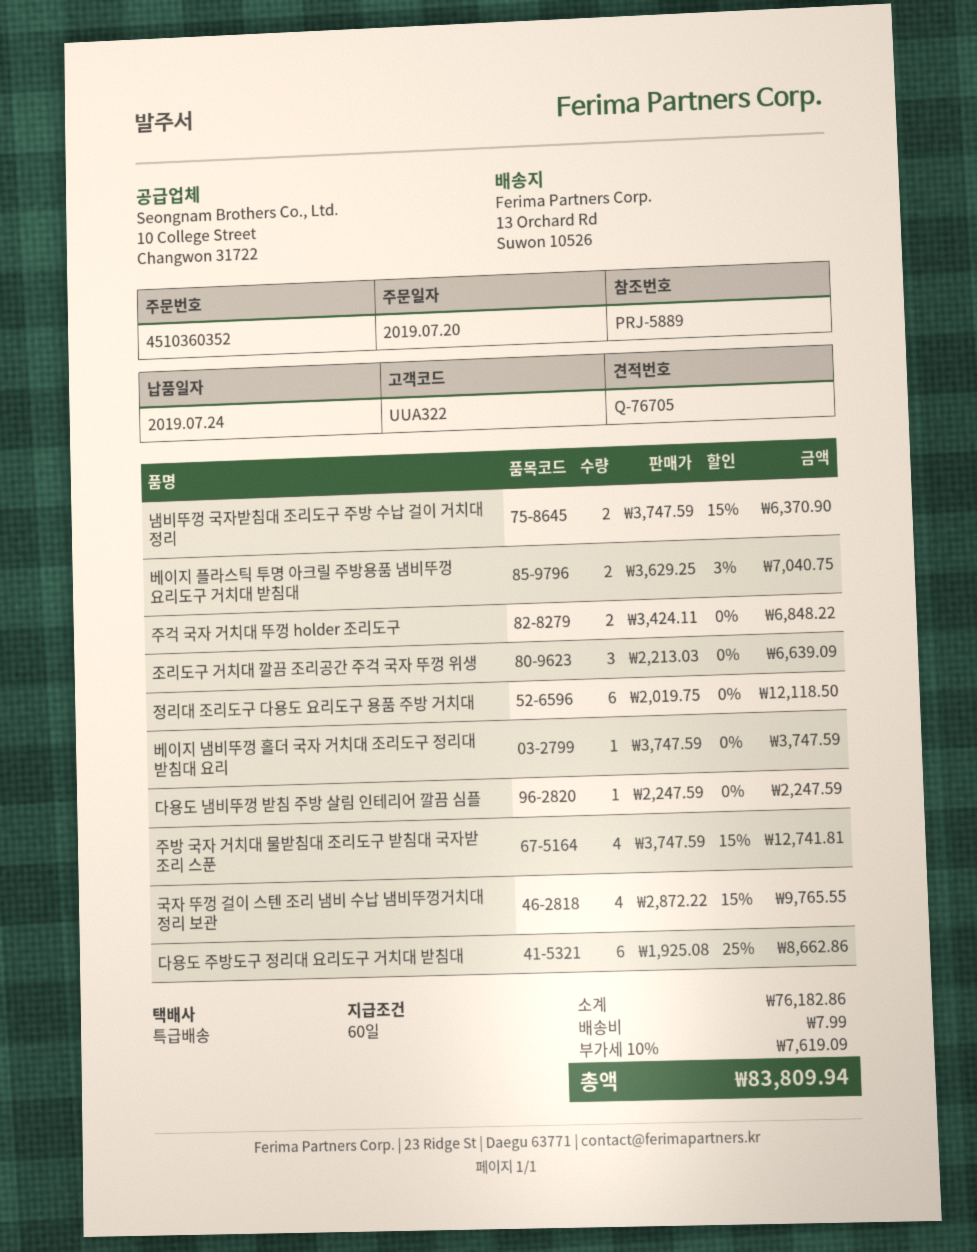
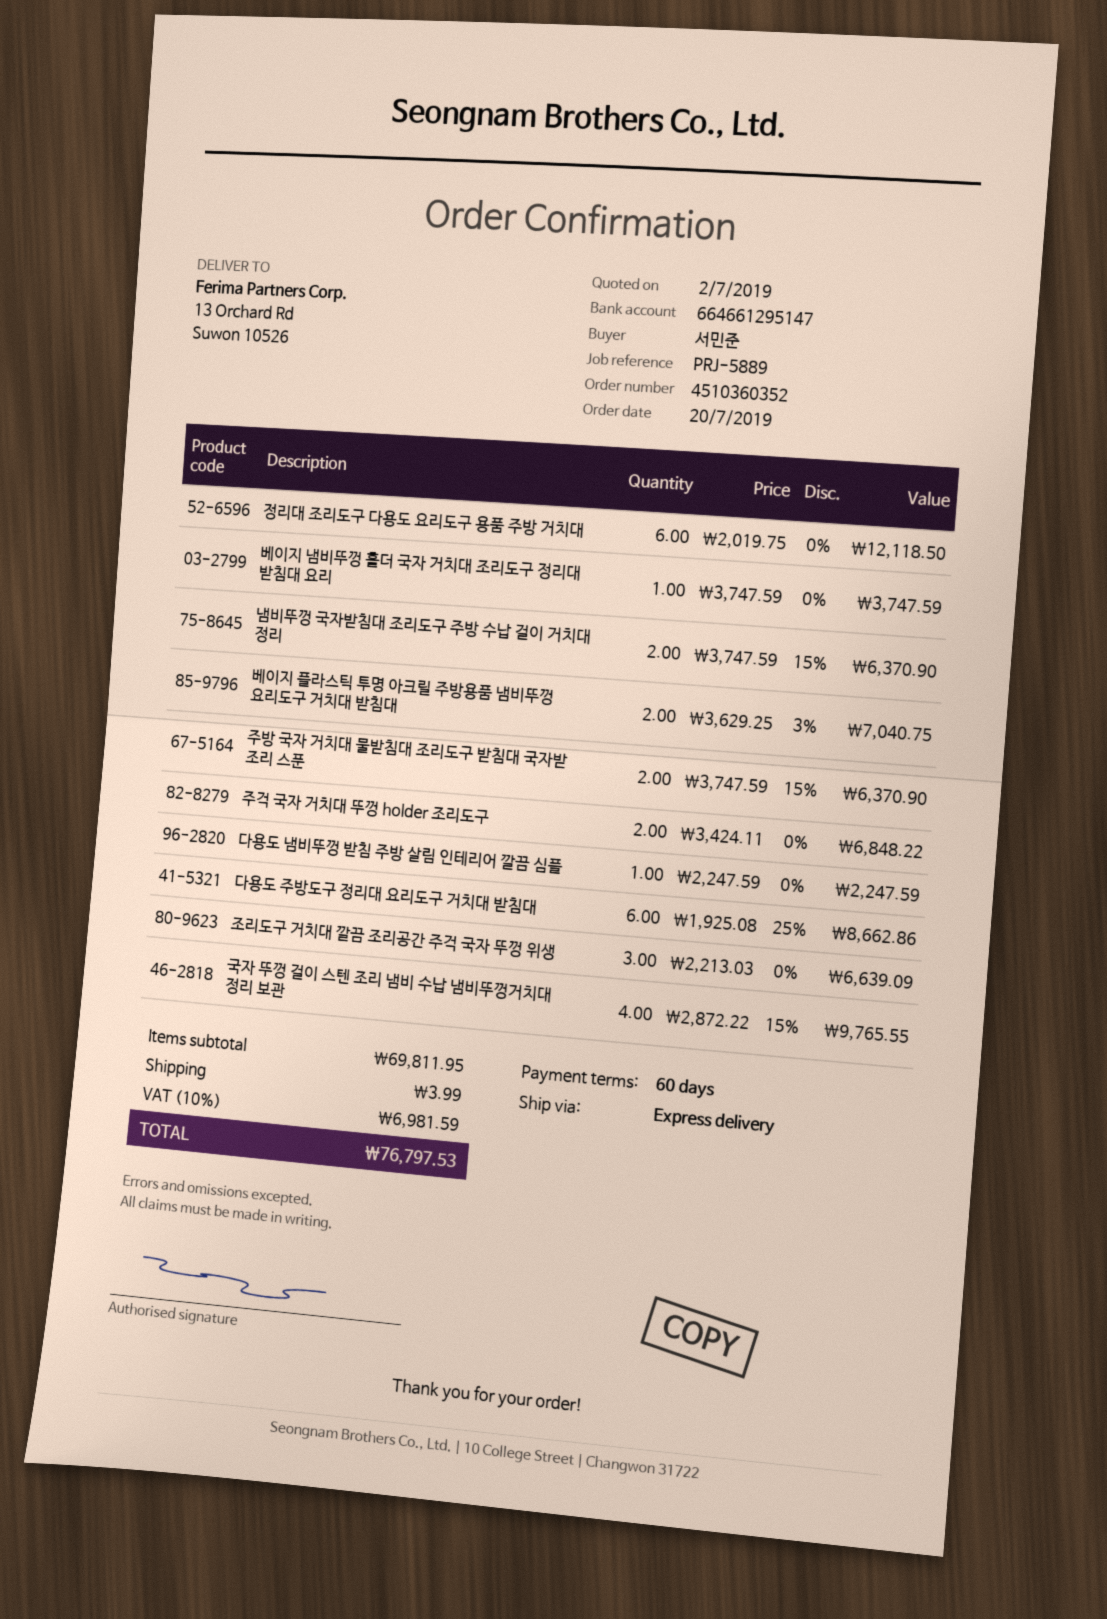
주방 국자 거치대 물받침대 조리도구 받침대 국자받 조리 스푼: 4 x 3747.59 - 15% = 12741.81 -> 2 x 3747.59 - 15% = 6370.90
subtotal: 76182.86 -> 69811.95
shipping: 7.99 -> 3.99
tax: 10% = 7619.09 -> 10% = 6981.59
total: 83809.94 -> 76797.53

